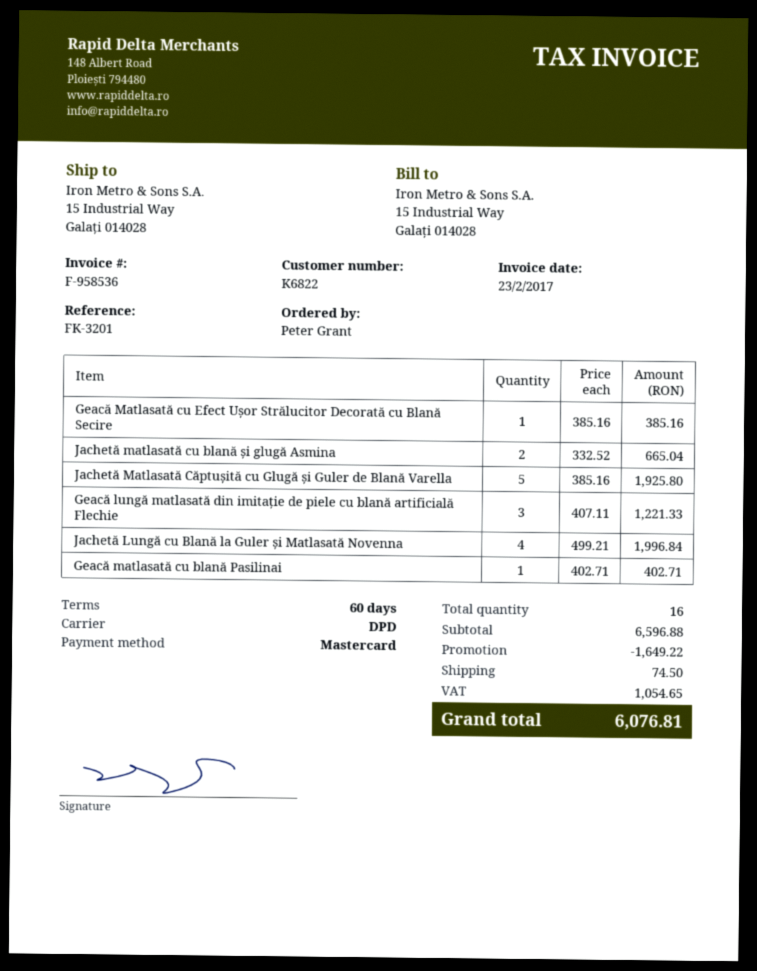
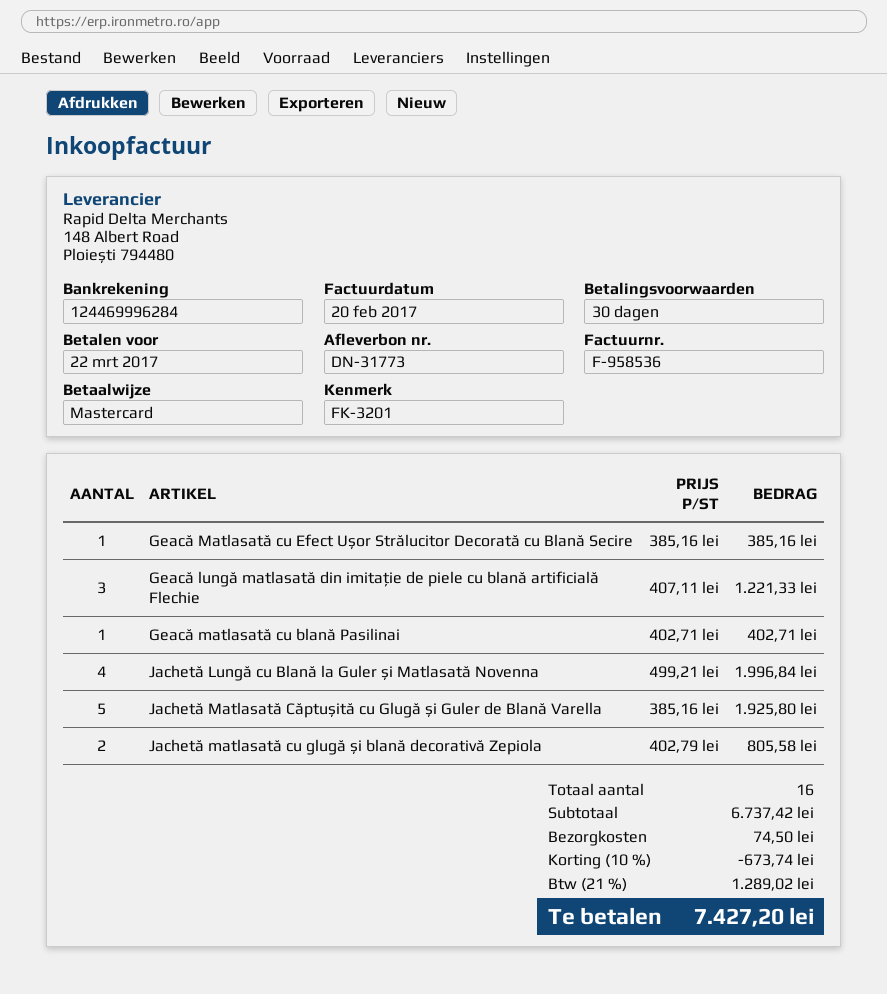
invoice date: 2017-02-23 -> 2017-02-20
payment terms: 60 days -> 30 days
Jachetă matlasată cu blană și glugă Asmina: 2 x 332.52 = 665.04 -> none
Jachetă matlasată cu glugă și blană decorativă Zepiola: none -> 2 x 402.79 = 805.58
subtotal: 6596.88 -> 6737.42
discount: 1649.22 -> 673.74
tax: 1054.65 -> 1289.02
total: 6076.81 -> 7427.20

